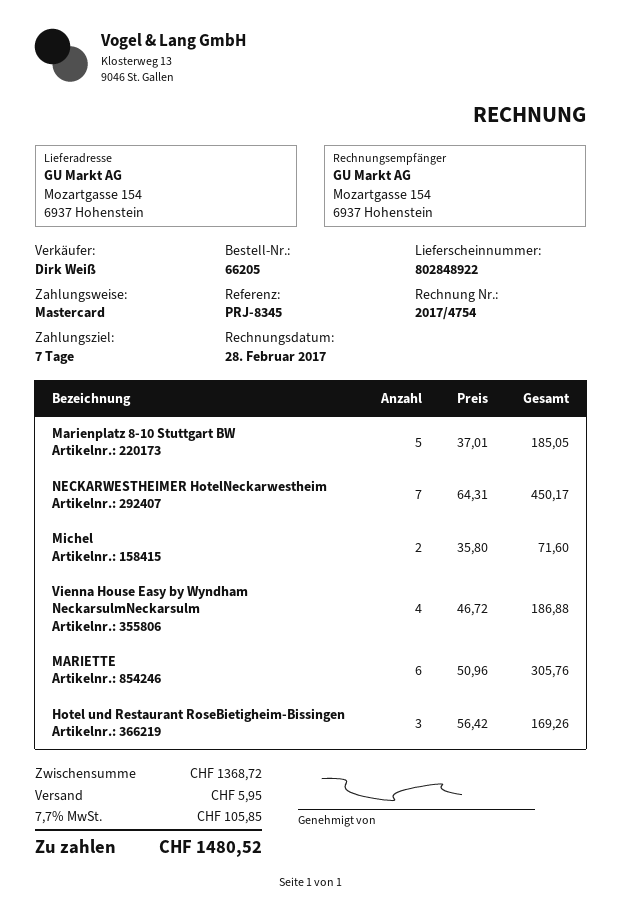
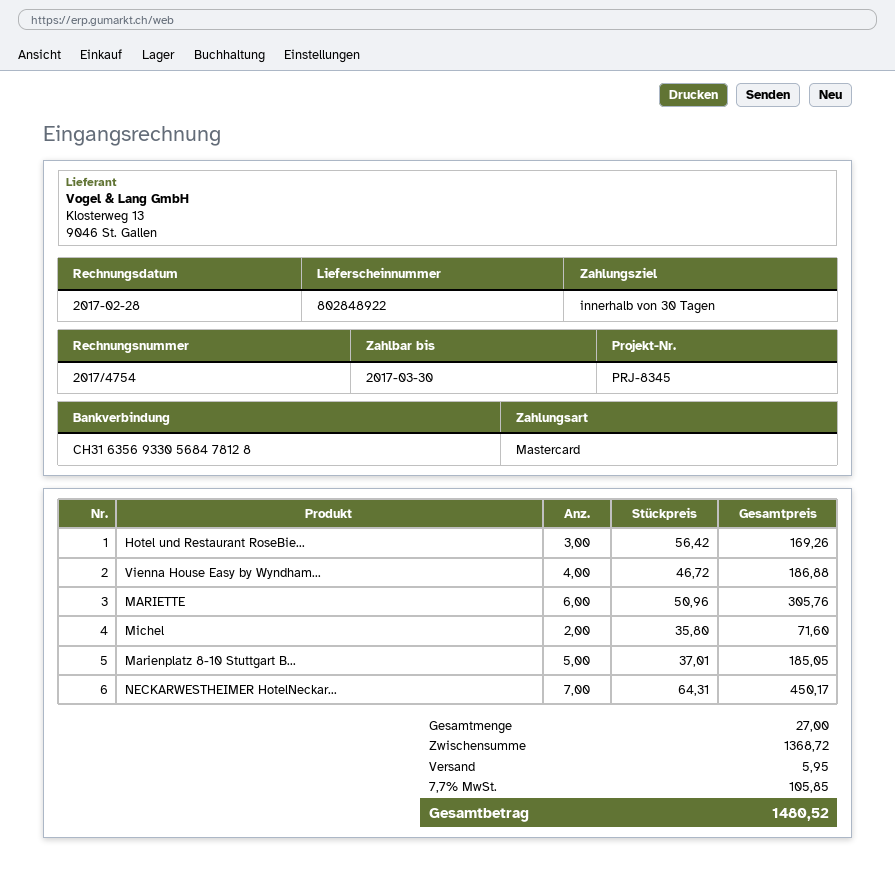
payment terms: 7 days -> 30 days

